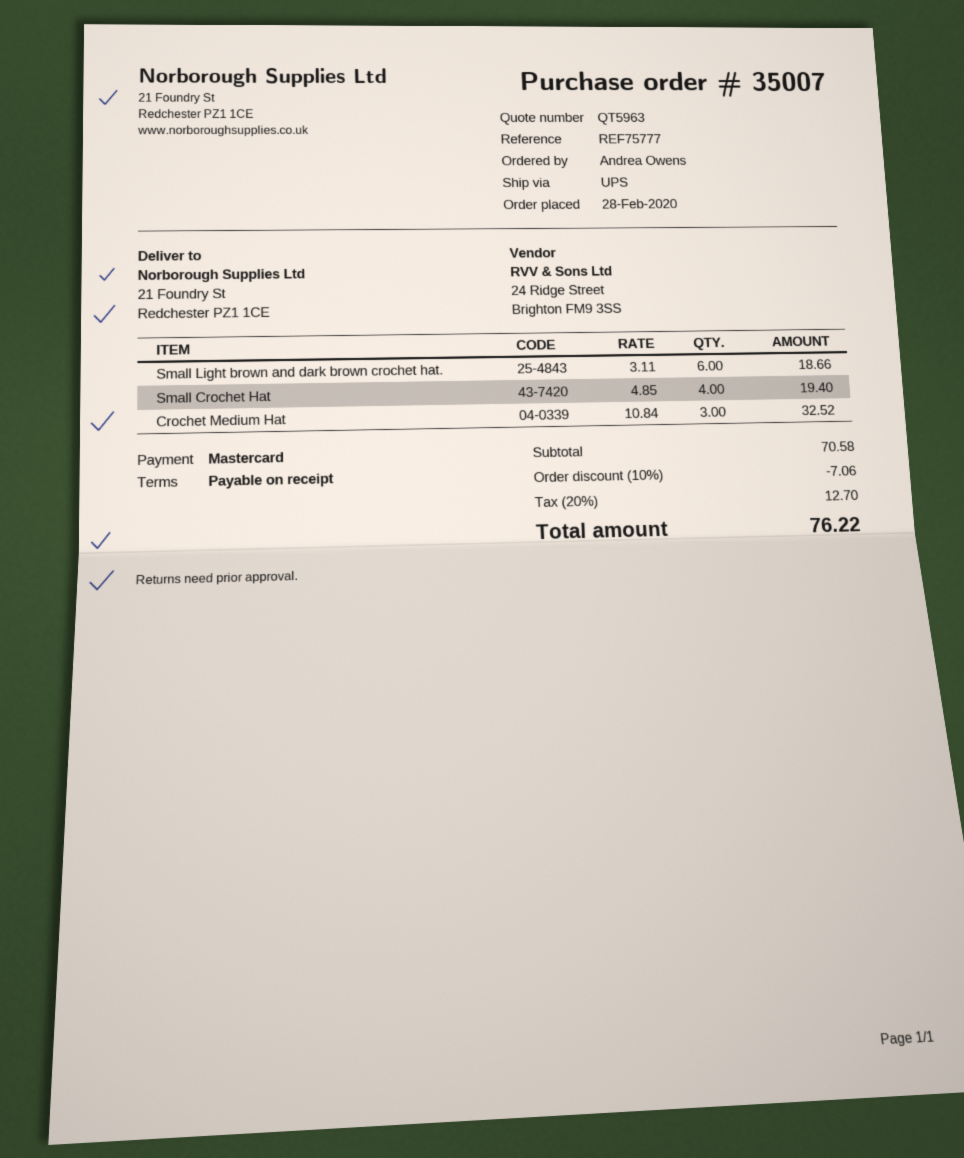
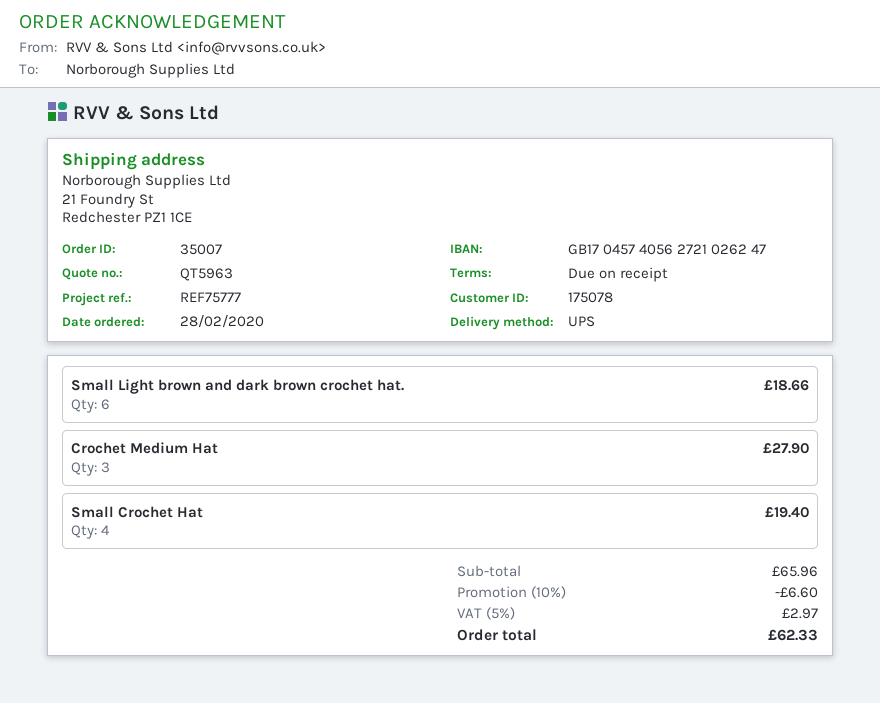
Crochet Medium Hat: 3 for 32.52 -> 3 for 27.90
subtotal: 70.58 -> 65.96
discount: 10% = 7.06 -> 10% = 6.60
tax: 20% = 12.70 -> 5% = 2.97
total: 76.22 -> 62.33

